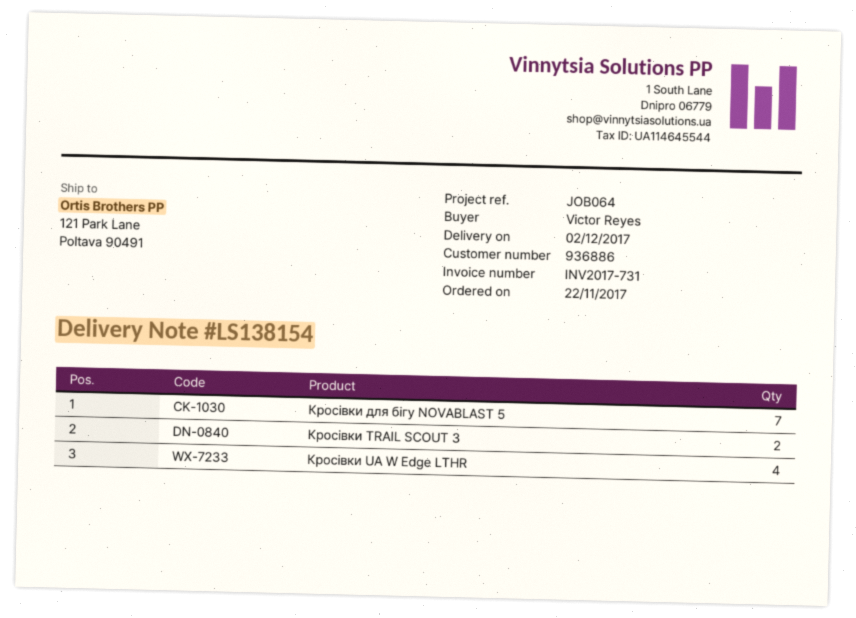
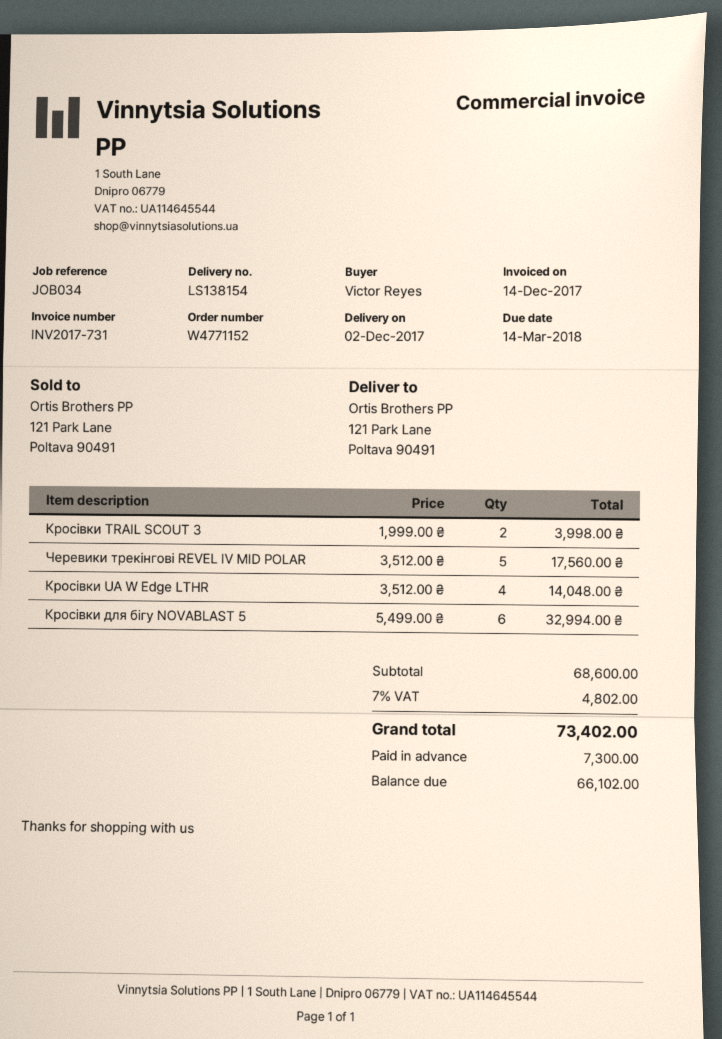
reference: JOB064 -> JOB034
Кросівки для бігу NOVABLAST 5: 7 -> 6
Черевики трекінгові REVEL IV MID POLAR: none -> 5

